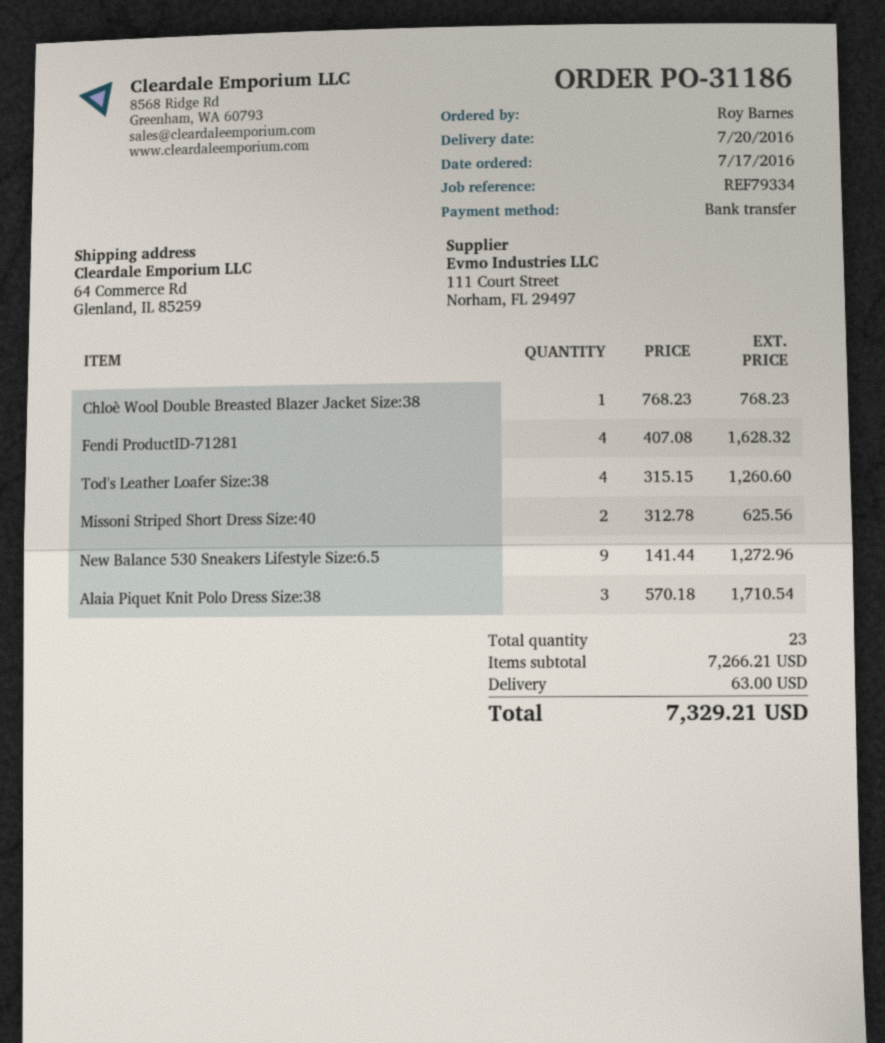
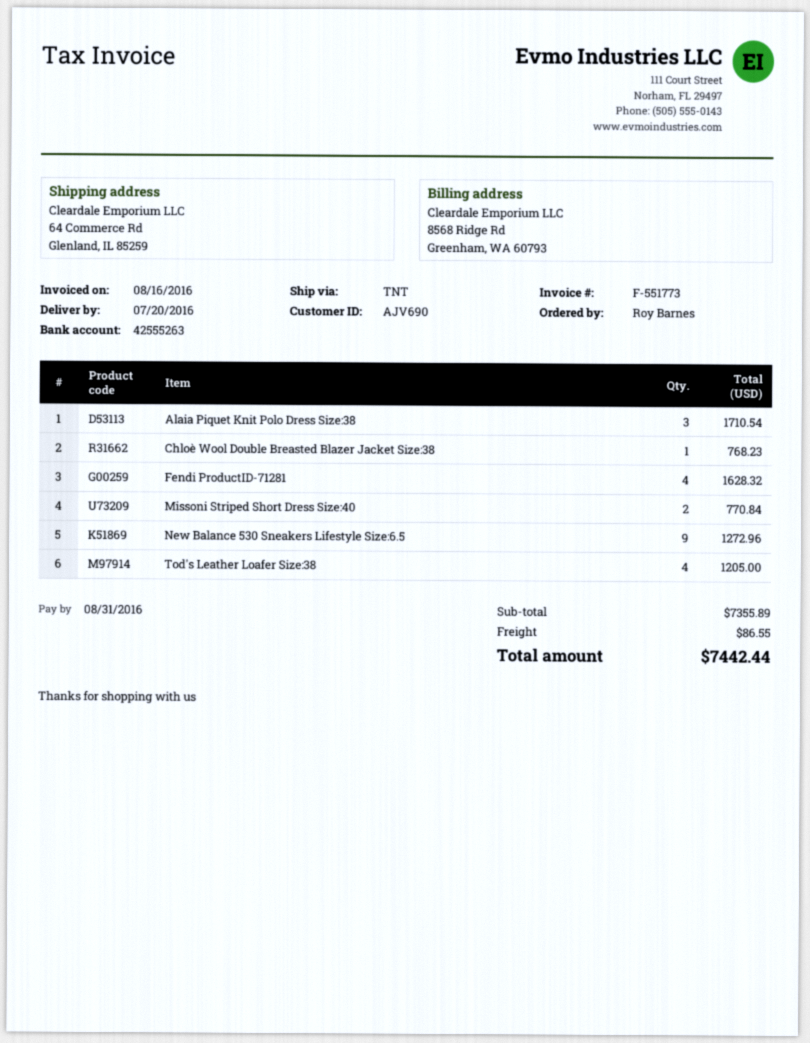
Tod's Leather Loafer Size:38: 4 for 1260.60 -> 4 for 1205.00
Missoni Striped Short Dress Size:40: 2 for 625.56 -> 2 for 770.84
subtotal: 7266.21 -> 7355.89
shipping: 63.00 -> 86.55
total: 7329.21 -> 7442.44

